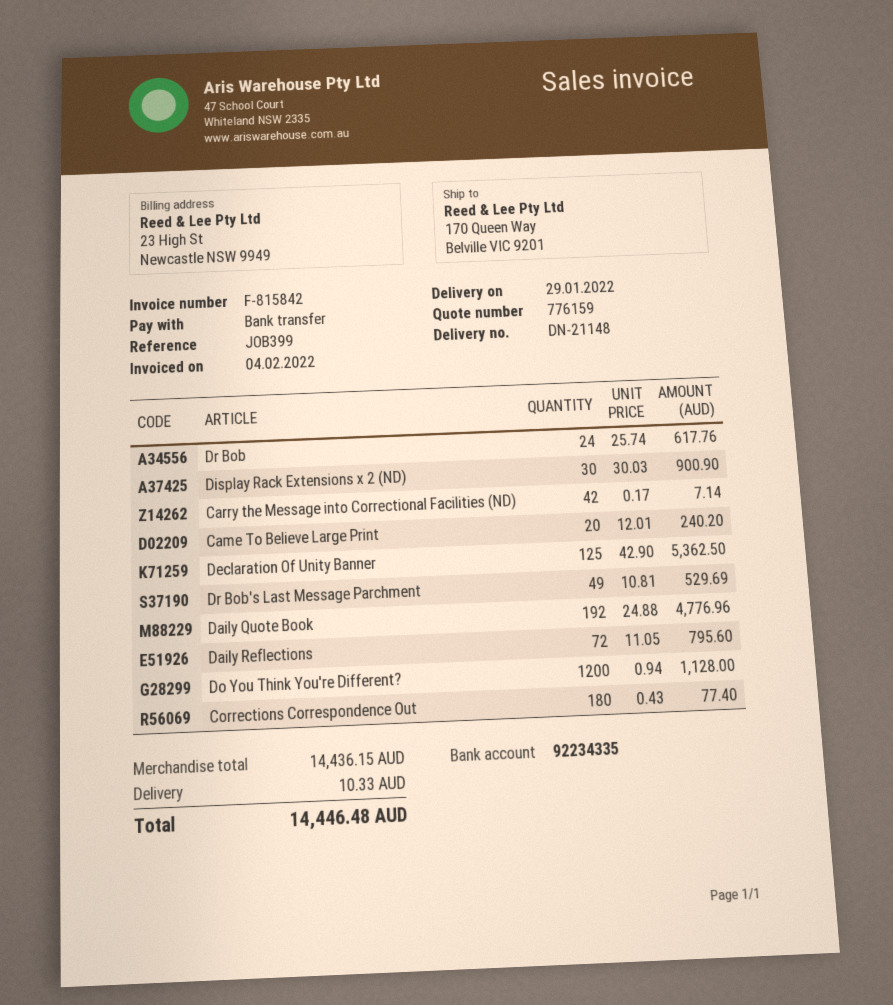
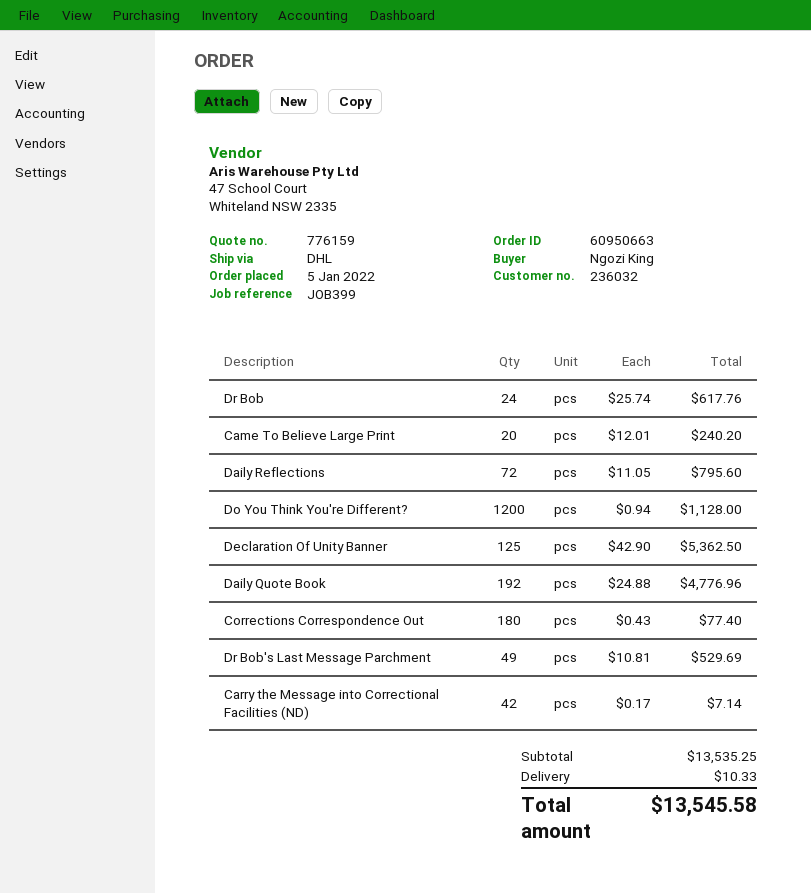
Display Rack Extensions x 2 (ND): 30 x 30.03 = 900.90 -> none
subtotal: 14436.15 -> 13535.25
total: 14446.48 -> 13545.58

